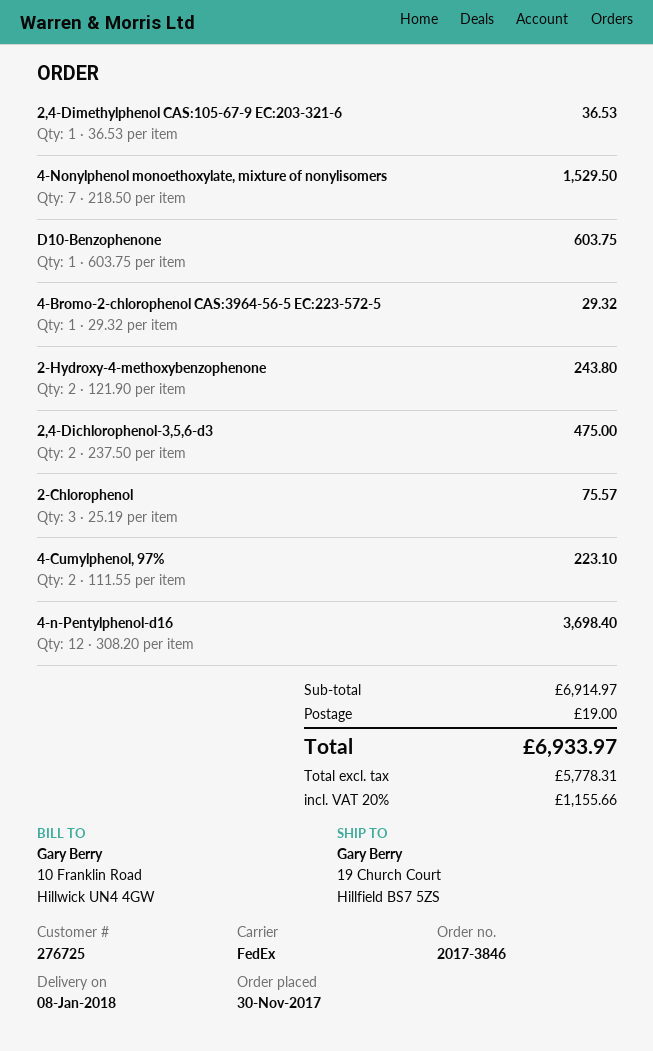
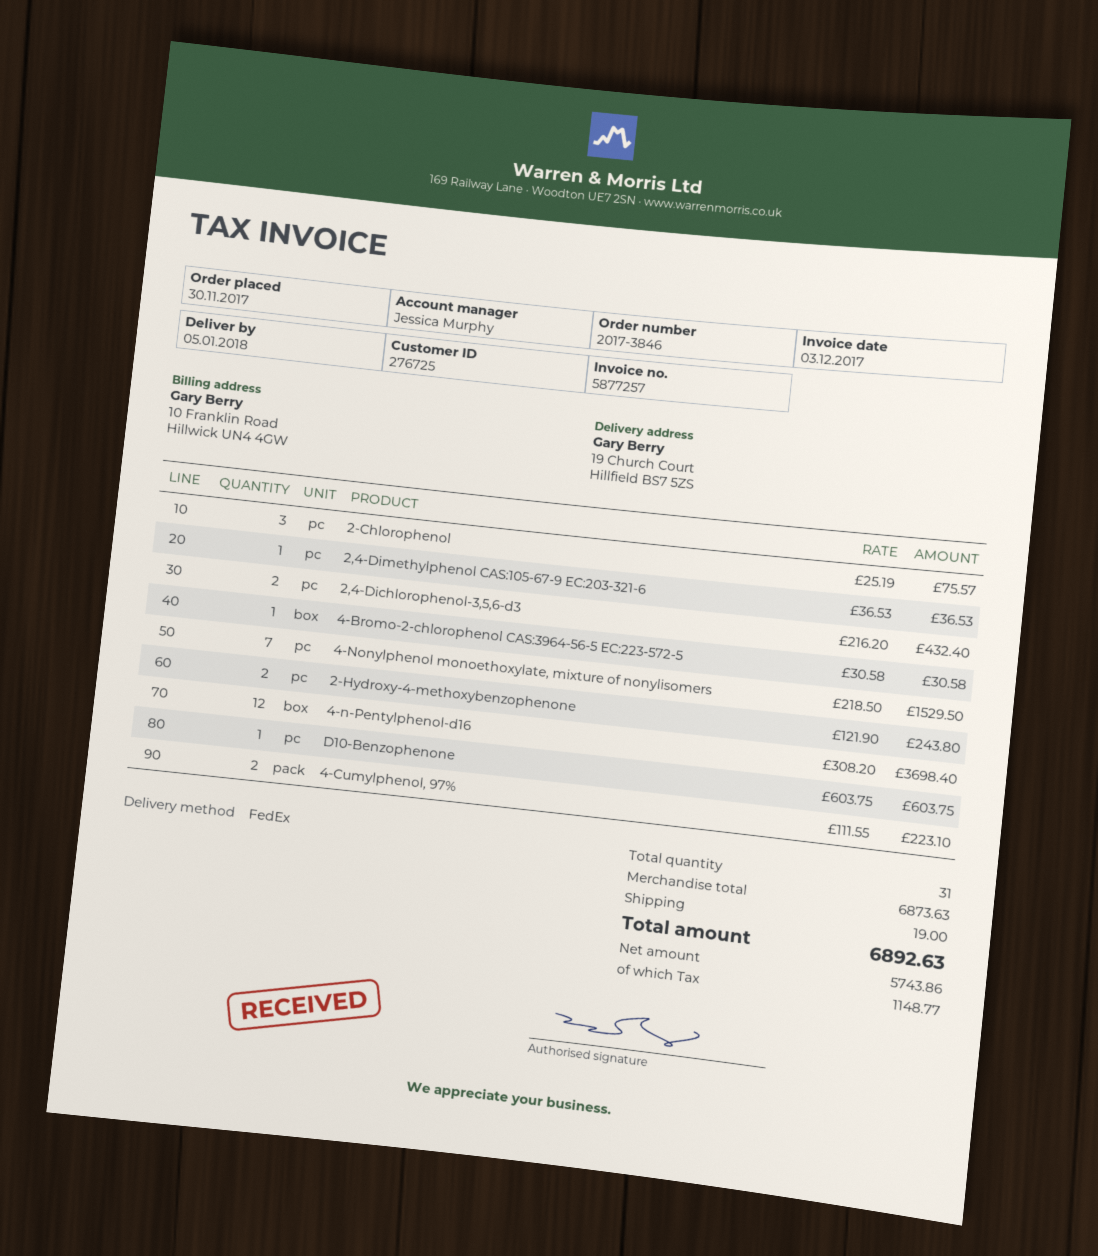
delivery date: 2018-01-08 -> 2018-01-05
4-Bromo-2-chlorophenol CAS:3964-56-5 EC:223-572-5: 1 x 29.32 = 29.32 -> 1 x 30.58 = 30.58
2,4-Dichlorophenol-3,5,6-d3: 2 x 237.50 = 475.00 -> 2 x 216.20 = 432.40
subtotal: 6914.97 -> 6873.63
net: 5778.31 -> 5743.86
tax: 1155.66 -> 1148.77
total: 6933.97 -> 6892.63

